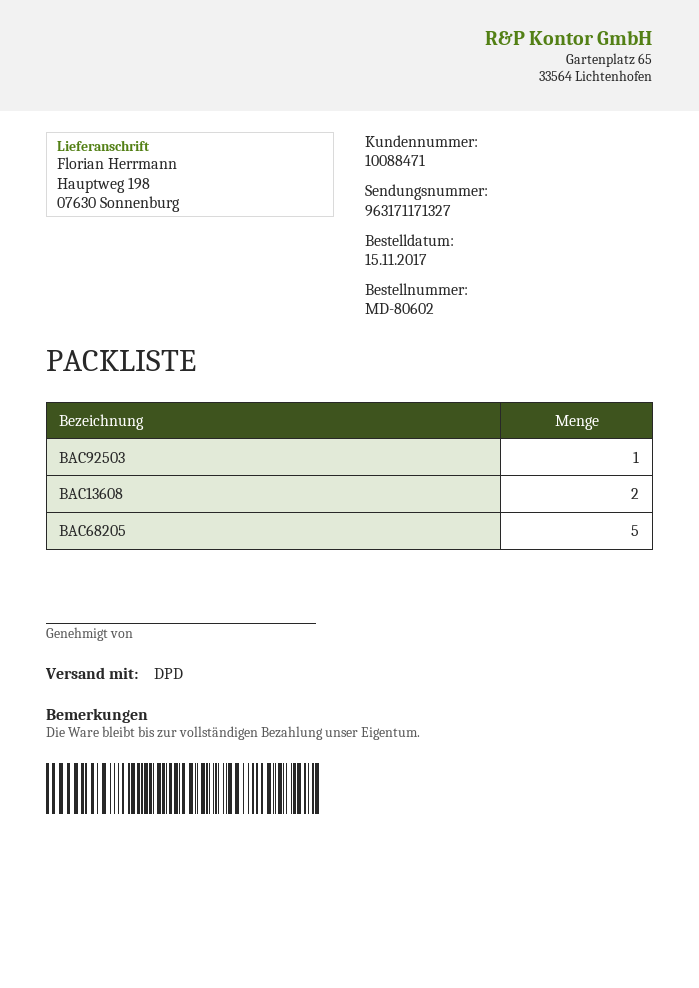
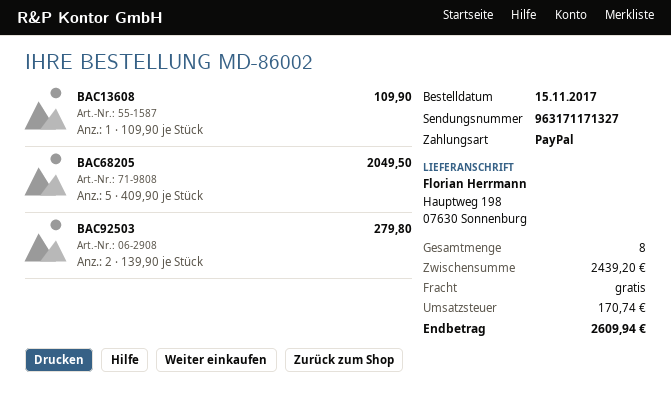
order number: MD-80602 -> MD-86002
BAC92503: 1 -> 2
BAC13608: 2 -> 1

